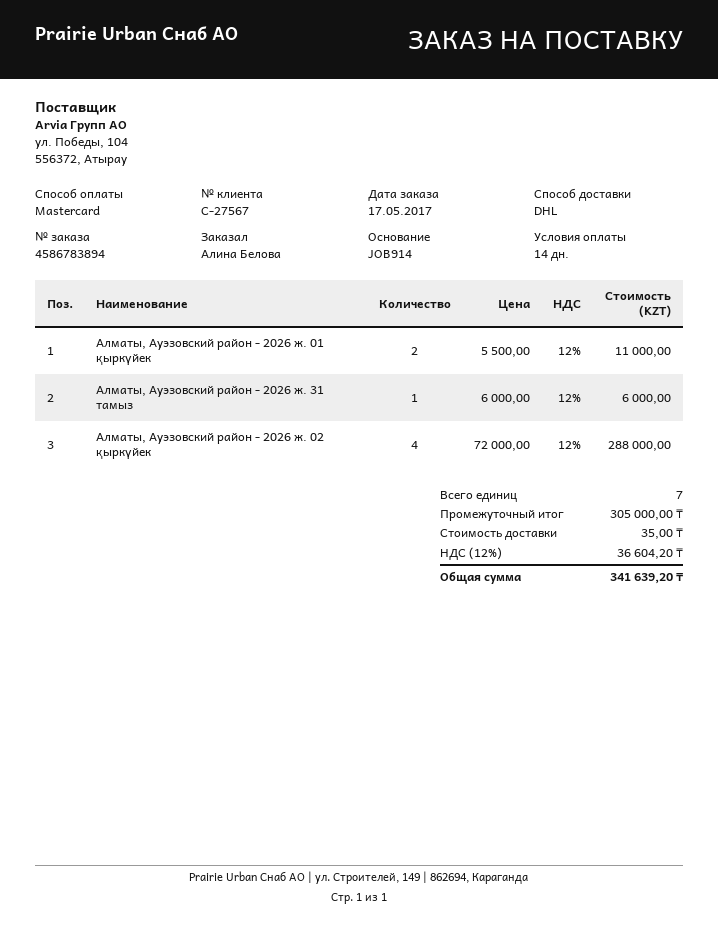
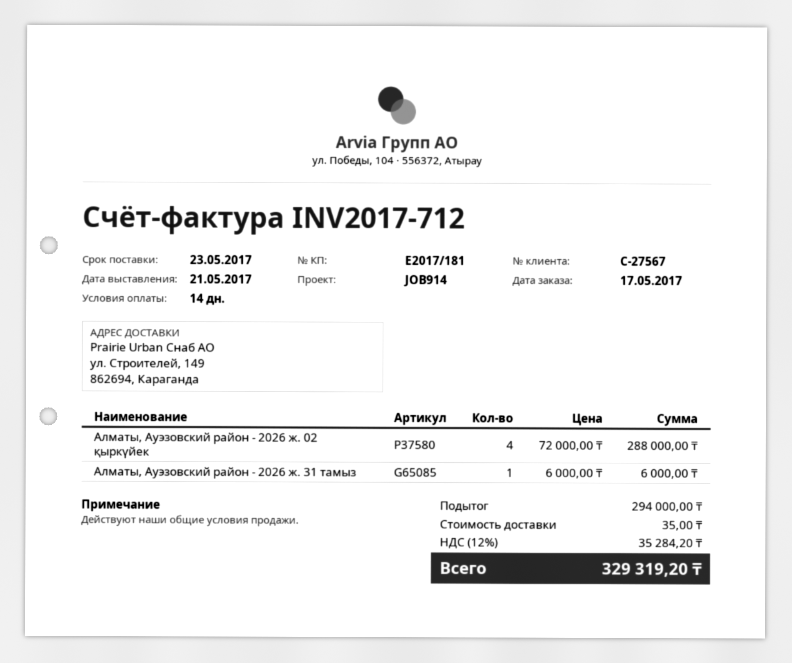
Алматы, Ауэзовский район - 2026 ж. 01 қыркүйек: 2 x 5500.00 = 11000.00 -> none
subtotal: 305000.00 -> 294000.00
tax: 12% = 36604.20 -> 12% = 35284.20
total: 341639.20 -> 329319.20

